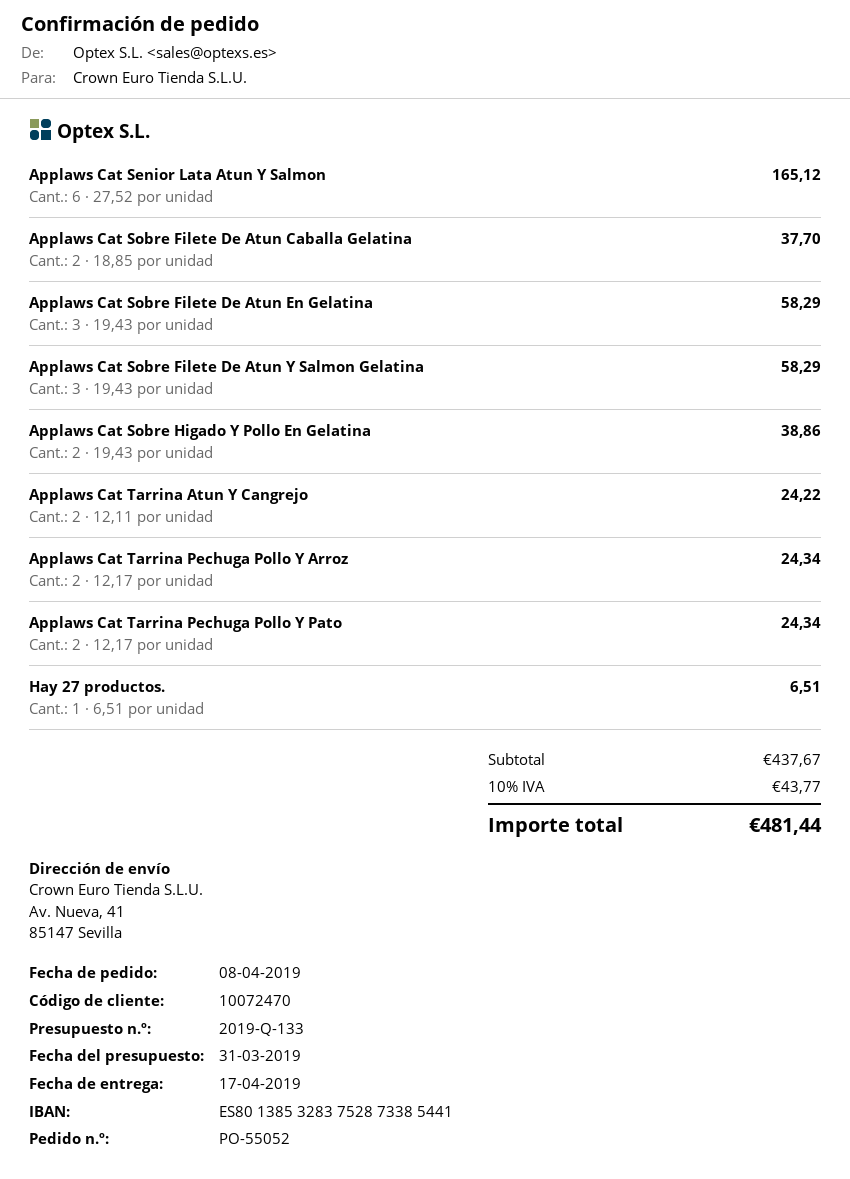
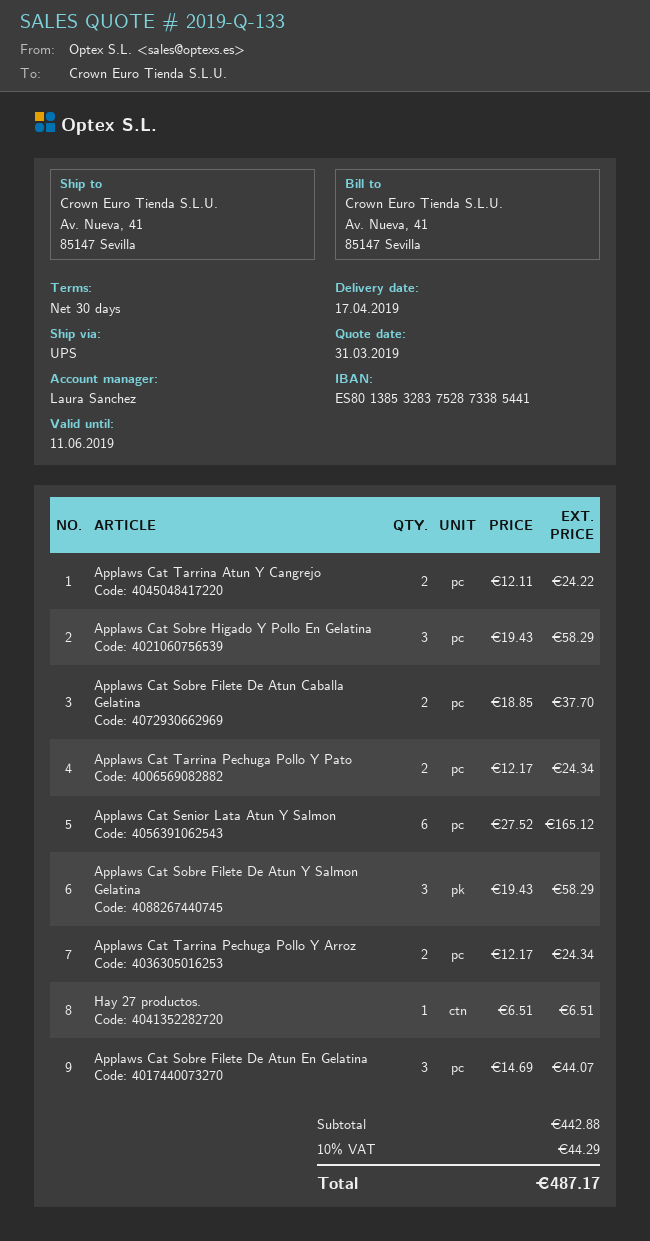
Applaws Cat Sobre Filete De Atun En Gelatina: 3 x 19.43 = 58.29 -> 3 x 14.69 = 44.07
Applaws Cat Sobre Higado Y Pollo En Gelatina: 2 x 19.43 = 38.86 -> 3 x 19.43 = 58.29
subtotal: 437.67 -> 442.88
tax: 10% = 43.77 -> 10% = 44.29
total: 481.44 -> 487.17

